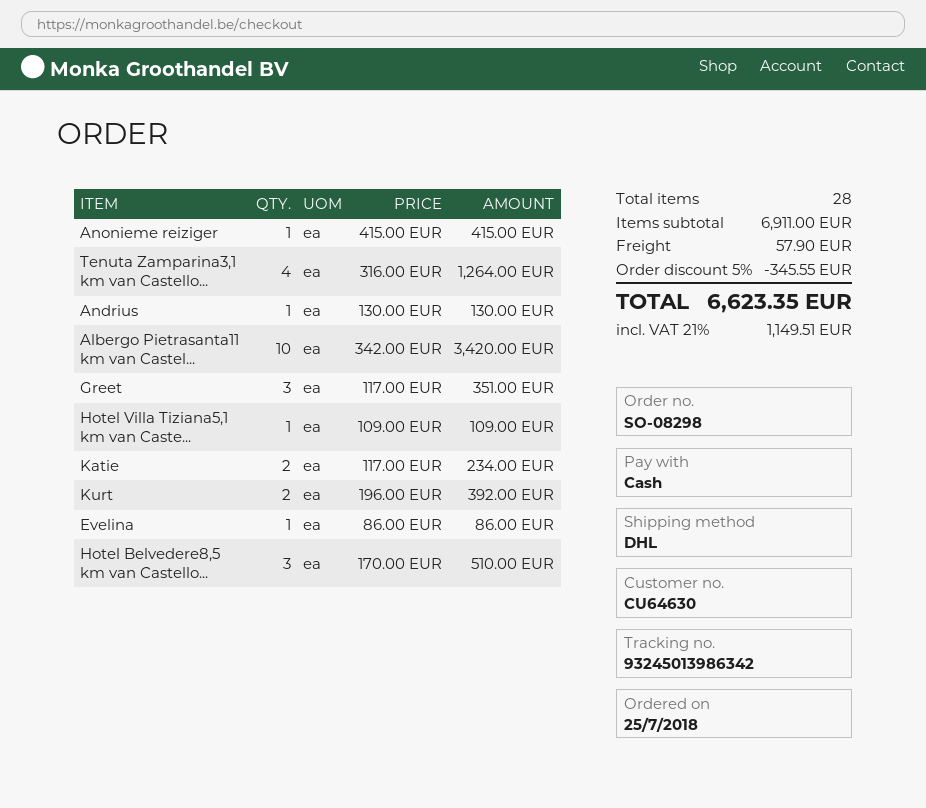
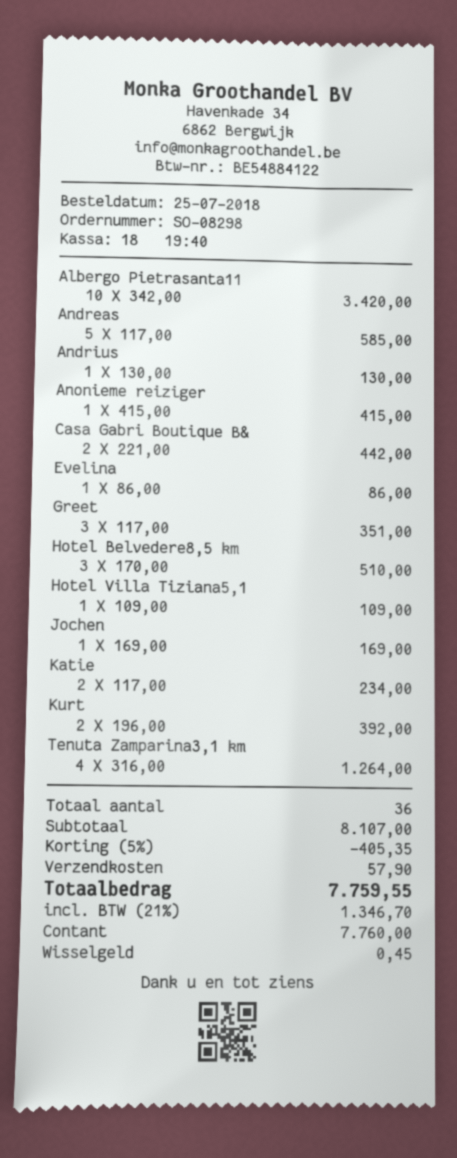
Andreas: none -> 5 x 117.00 = 585.00
Casa Gabri Boutique B&: none -> 2 x 221.00 = 442.00
Jochen: none -> 1 x 169.00 = 169.00
total quantity: 28 -> 36
subtotal: 6911.00 -> 8107.00
discount: 5% = 345.55 -> 5% = 405.35
tax: 21% = 1149.51 -> 21% = 1346.70
total: 6623.35 -> 7759.55

